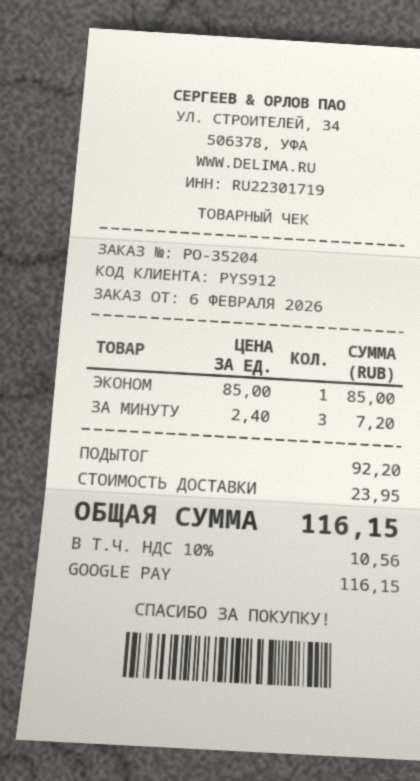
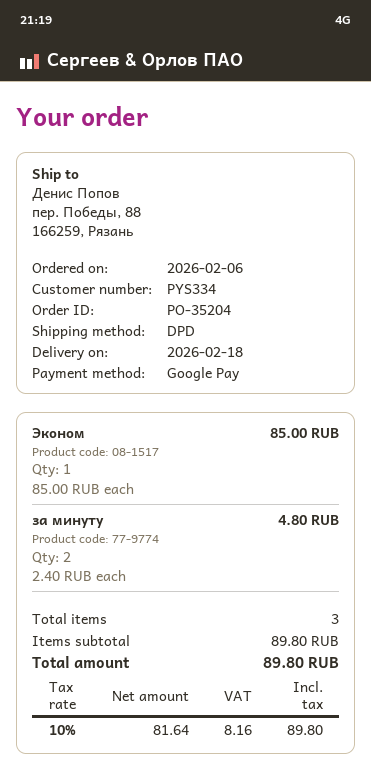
customer number: PYS912 -> PYS334
ЗА МИНУТУ: 3 x 2.40 = 7.20 -> 2 x 2.40 = 4.80
subtotal: 92.20 -> 89.80
shipping: 23.95 -> none
tax: 10% = 10.56 -> 10% = 8.16
total: 116.15 -> 89.80

